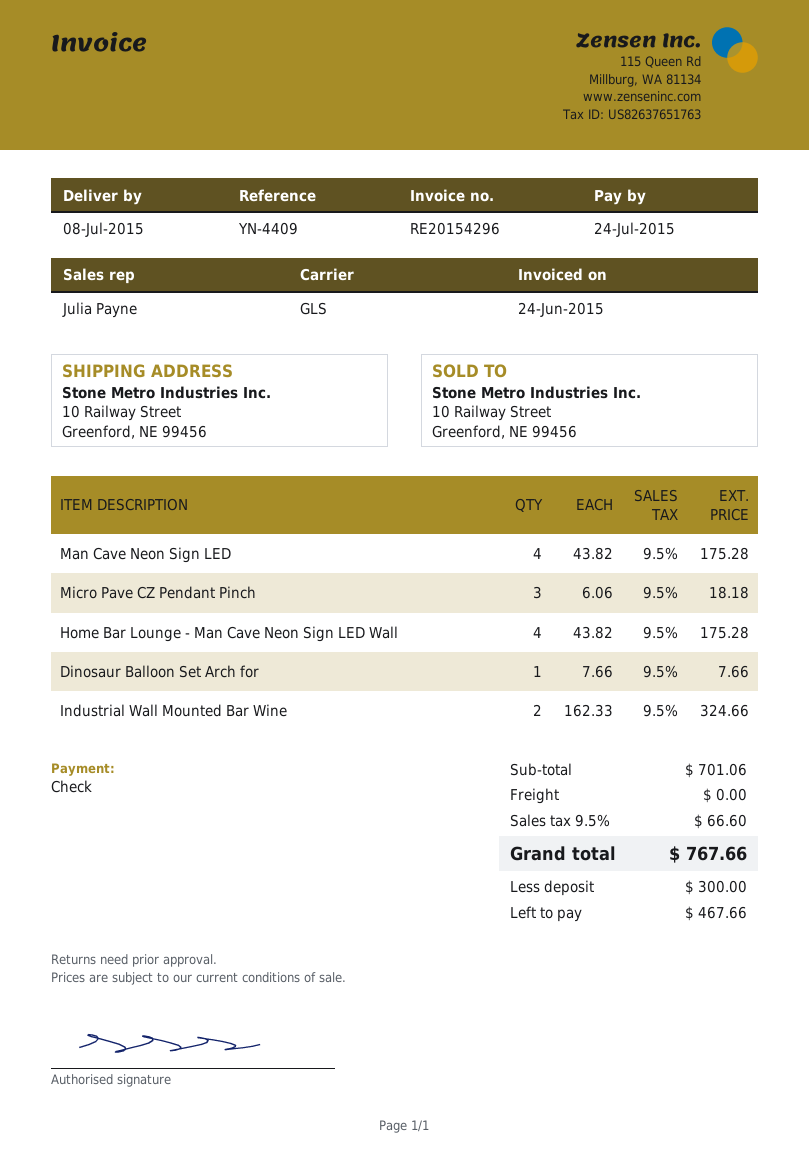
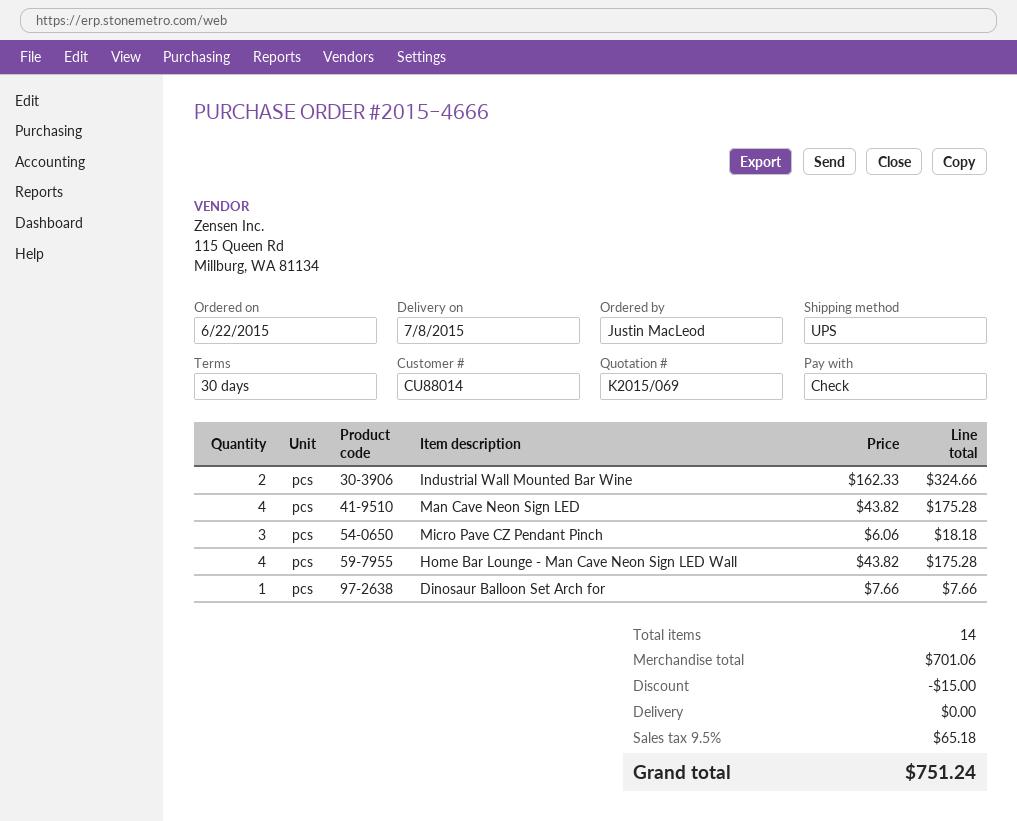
shipping method: GLS -> UPS
discount: none -> 15.00
tax: 9.5% = 66.60 -> 9.5% = 65.18
total: 767.66 -> 751.24

